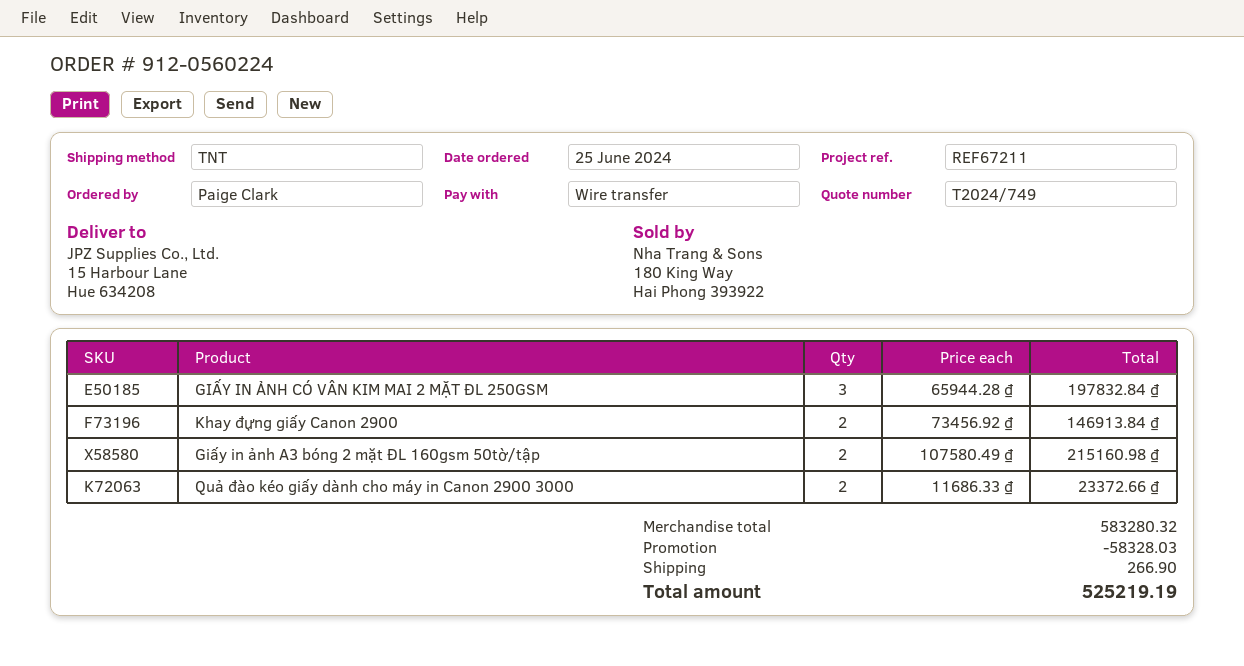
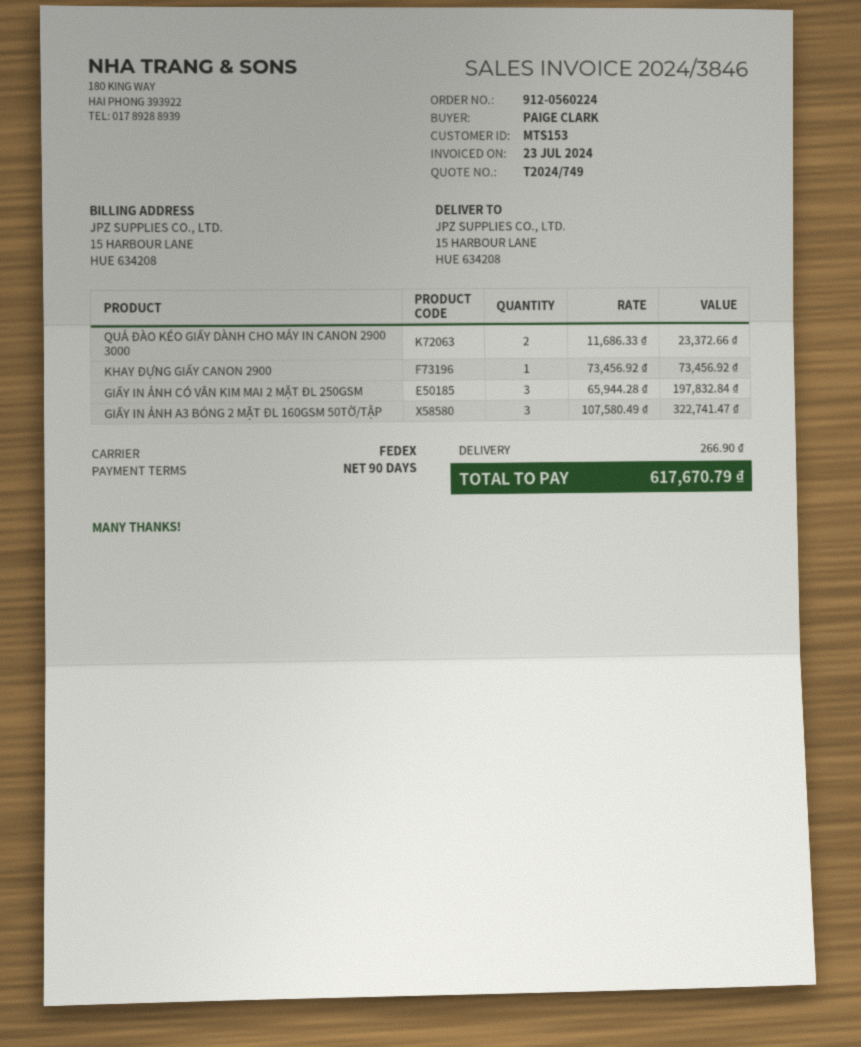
shipping method: TNT -> FedEx
Khay đựng giấy Canon 2900: 2 x 73456.92 = 146913.84 -> 1 x 73456.92 = 73456.92
Giấy in ảnh A3 bóng 2 mặt ĐL 160gsm 50tờ/tập: 2 x 107580.49 = 215160.98 -> 3 x 107580.49 = 322741.47
discount: 58328.03 -> none
total: 525219.19 -> 617670.79

